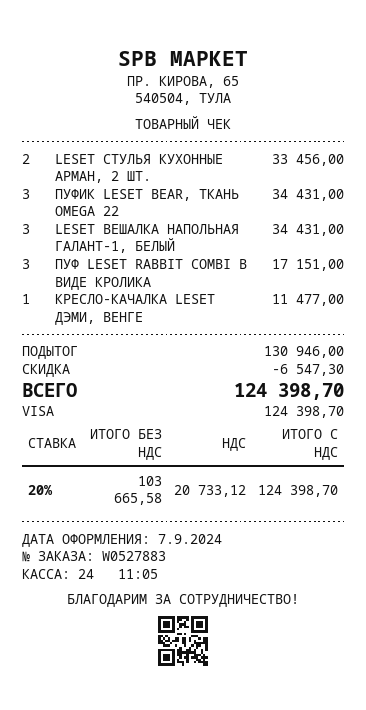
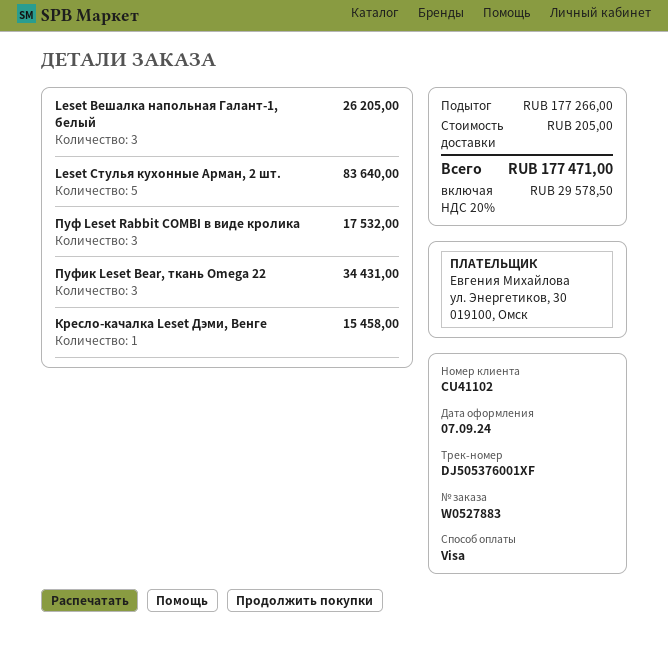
LESET СТУЛЬЯ КУХОННЫЕ АРМАН, 2 ШТ.: 2 for 33456.00 -> 5 for 83640.00
LESET ВЕШАЛКА НАПОЛЬНАЯ ГАЛАНТ-1, БЕЛЫЙ: 3 for 34431.00 -> 3 for 26205.00
ПУФ LESET RABBIT COMBI В ВИДЕ КРОЛИКА: 3 for 17151.00 -> 3 for 17532.00
КРЕСЛО-КАЧАЛКА LESET ДЭМИ, ВЕНГЕ: 1 for 11477.00 -> 1 for 15458.00
subtotal: 130946.00 -> 177266.00
discount: 6547.30 -> none
shipping: none -> 205.00
tax: 20% = 20733.12 -> 20% = 29578.50
total: 124398.70 -> 177471.00

